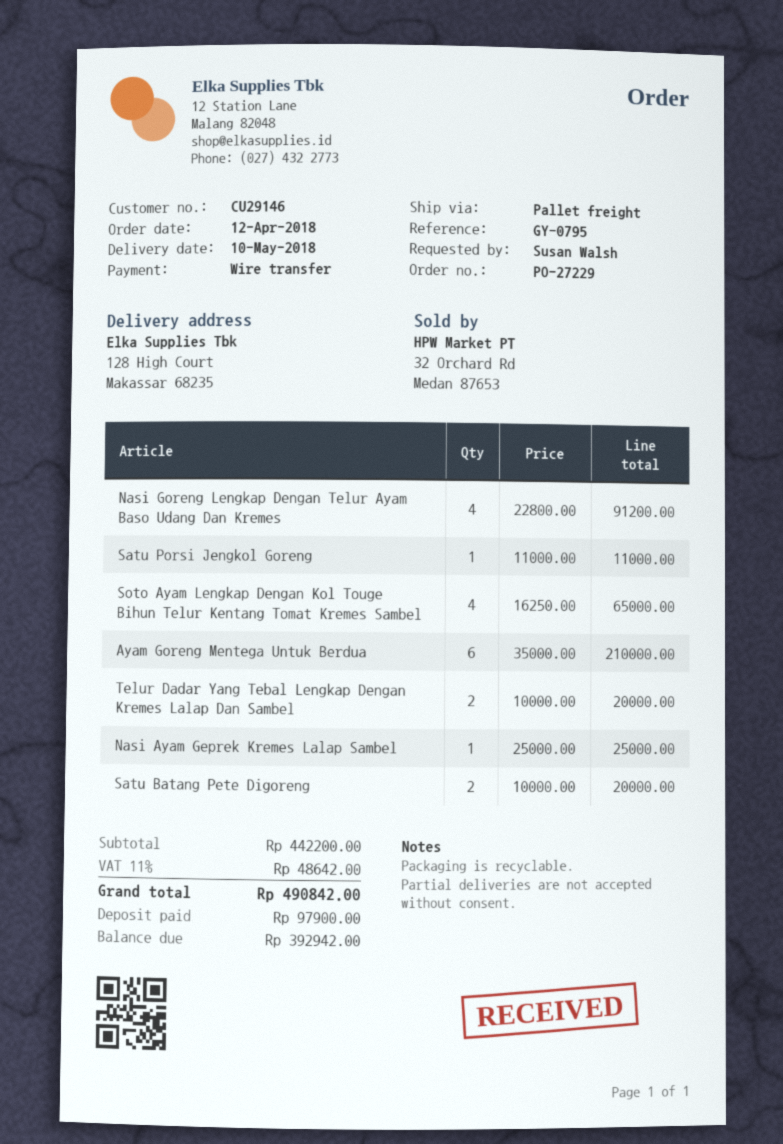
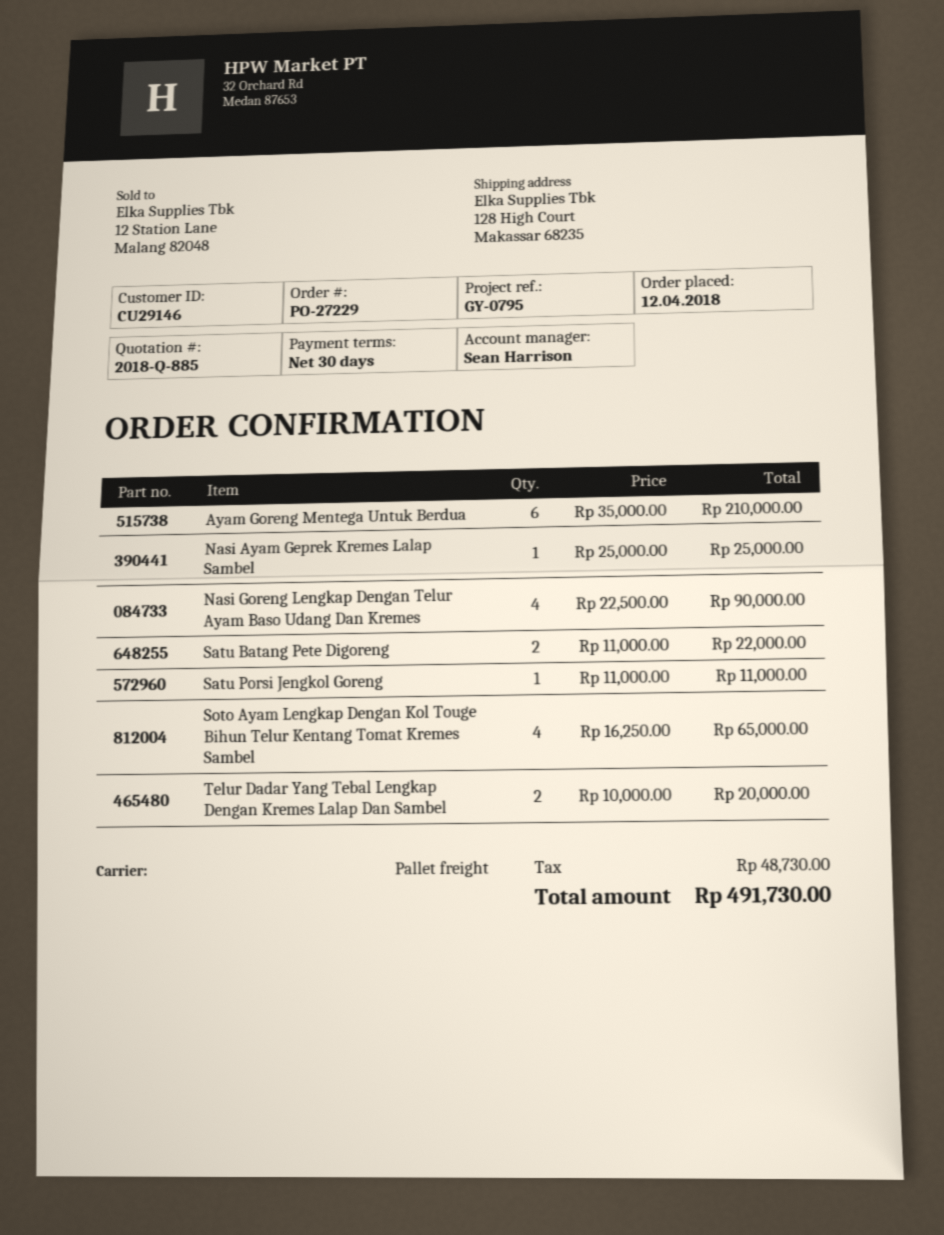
Nasi Goreng Lengkap Dengan Telur Ayam Baso Udang Dan Kremes: 4 x 22800.00 = 91200.00 -> 4 x 22500.00 = 90000.00
Satu Batang Pete Digoreng: 2 x 10000.00 = 20000.00 -> 2 x 11000.00 = 22000.00
tax: 48642.00 -> 48730.00
total: 490842.00 -> 491730.00

